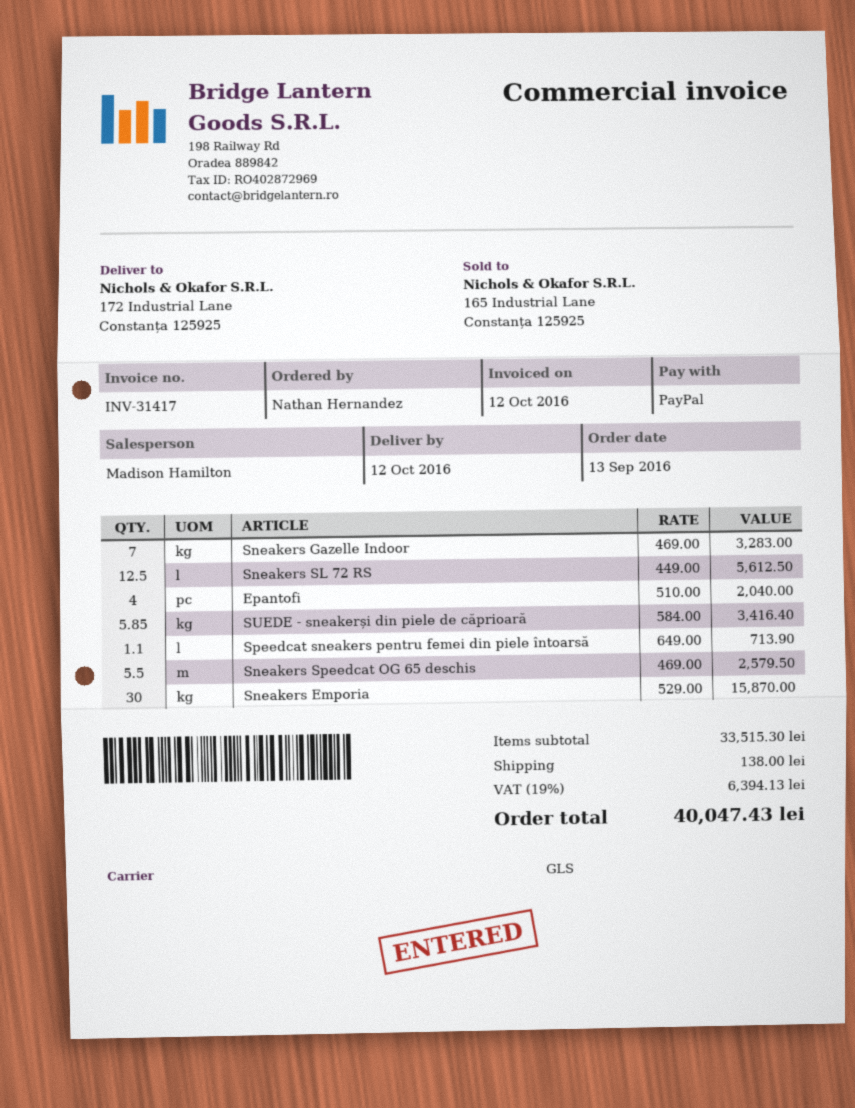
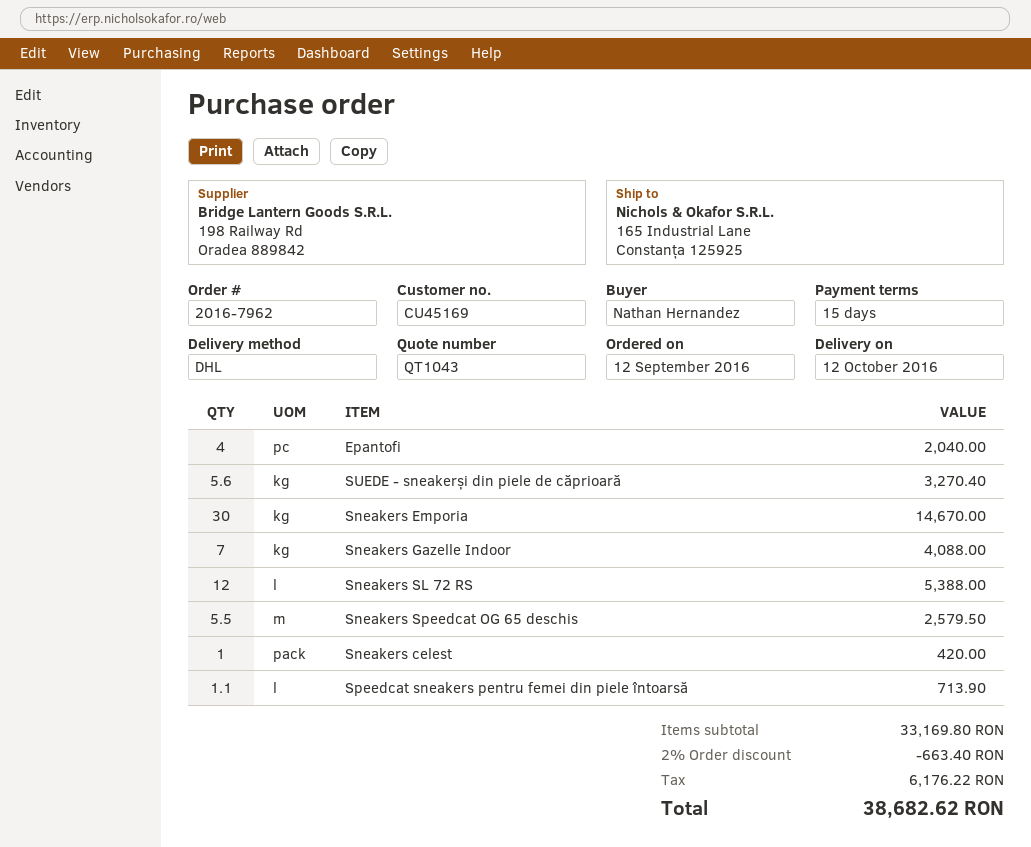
order date: 2016-09-13 -> 2016-09-12
shipping method: GLS -> DHL
ship to: 172 Industrial Lane, Constanța 125925 -> 165 Industrial Lane, Constanța 125925
Sneakers Gazelle Indoor: 7 for 3283.00 -> 7 for 4088.00
Sneakers SL 72 RS: 12.5 for 5612.50 -> 12 for 5388.00
SUEDE - sneakerși din piele de căprioară: 5.85 for 3416.40 -> 5.6 for 3270.40
Sneakers Emporia: 30 for 15870.00 -> 30 for 14670.00
Sneakers celest: none -> 1 for 420.00
subtotal: 33515.30 -> 33169.80
discount: none -> 2% = 663.40
shipping: 138.00 -> none
tax: 6394.13 -> 6176.22
total: 40047.43 -> 38682.62

